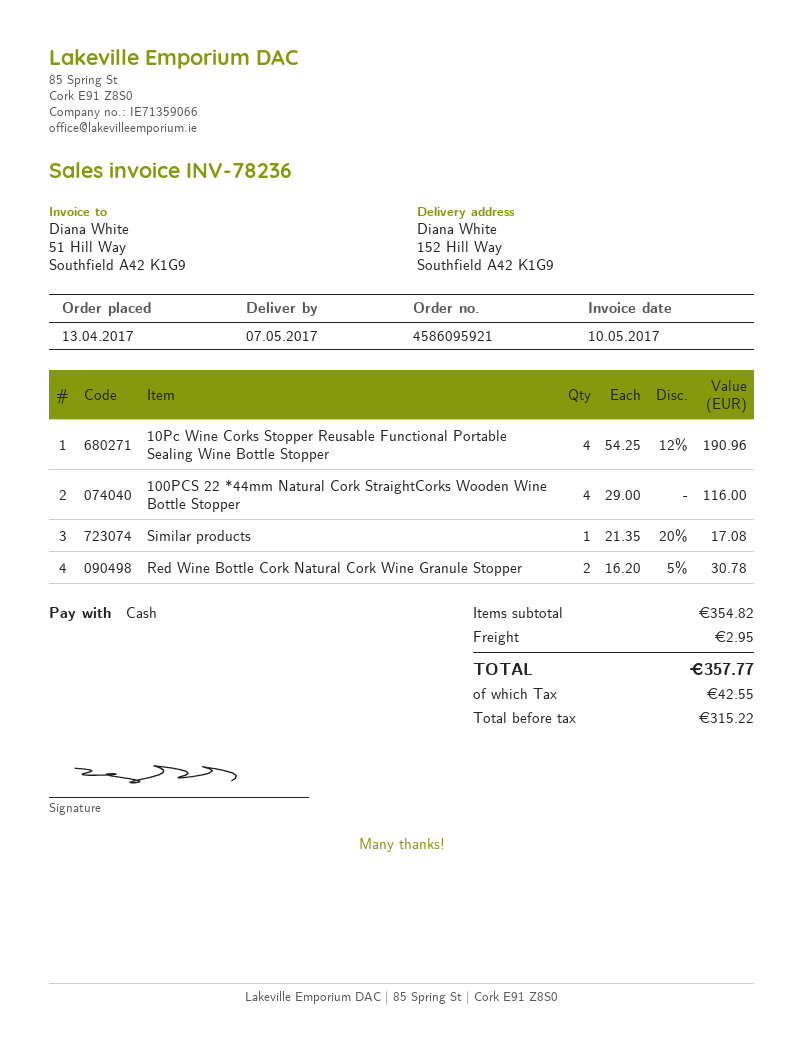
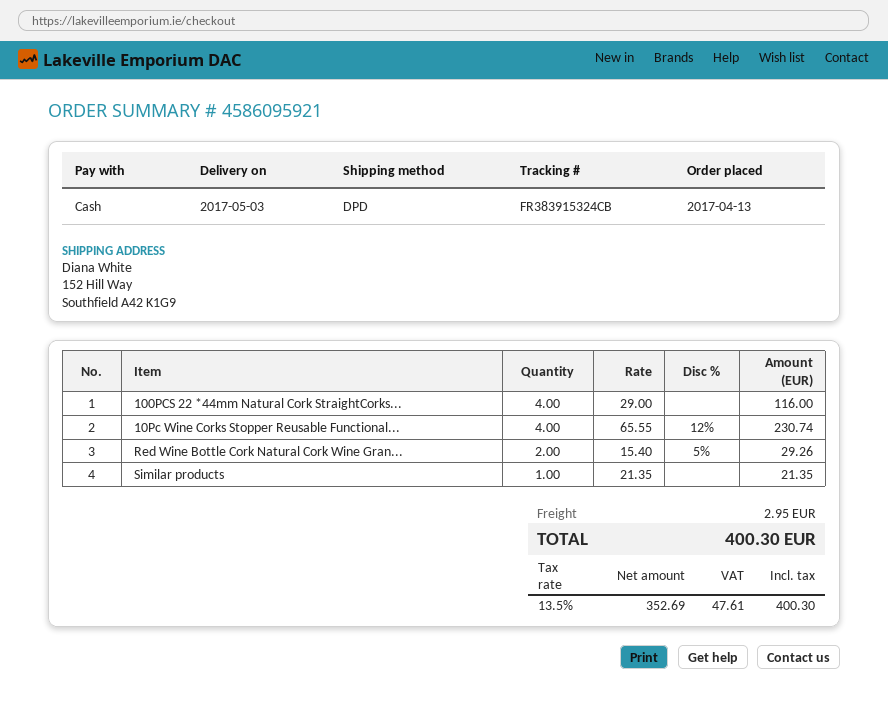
delivery date: 2017-05-07 -> 2017-05-03
10Pc Wine Corks Stopper Reusable Functional Portable Sealing Wine Bottle Stopper: 4 x 54.25 - 12% = 190.96 -> 4 x 65.55 - 12% = 230.74
Similar products: 1 x 21.35 - 20% = 17.08 -> 1 x 21.35 = 21.35
Red Wine Bottle Cork Natural Cork Wine Granule Stopper: 2 x 16.20 - 5% = 30.78 -> 2 x 15.40 - 5% = 29.26
net: 315.22 -> 352.69
tax: 42.55 -> 47.61
total: 357.77 -> 400.30

